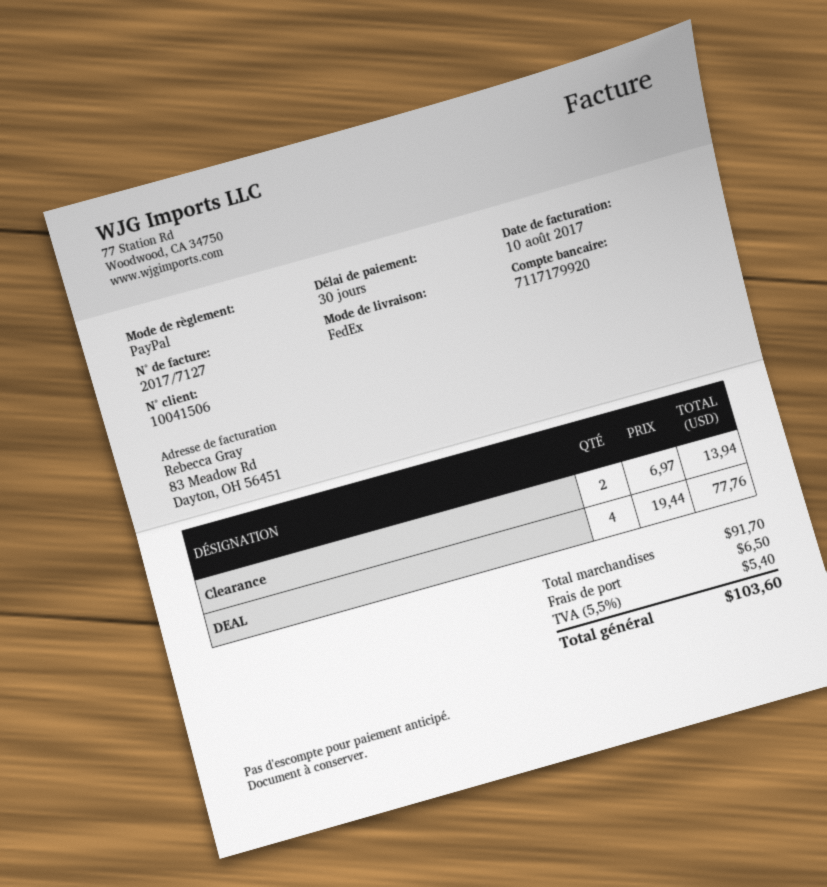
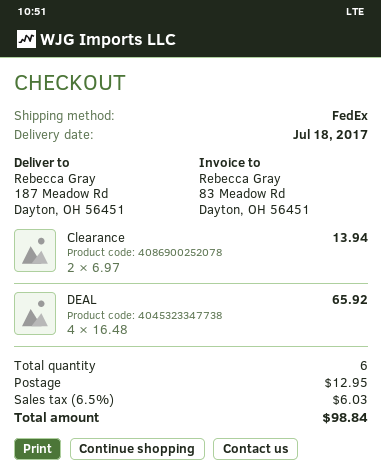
DEAL: 4 x 19.44 = 77.76 -> 4 x 16.48 = 65.92
shipping: 6.50 -> 12.95
tax: 5.5% = 5.40 -> 6.5% = 6.03
total: 103.60 -> 98.84

